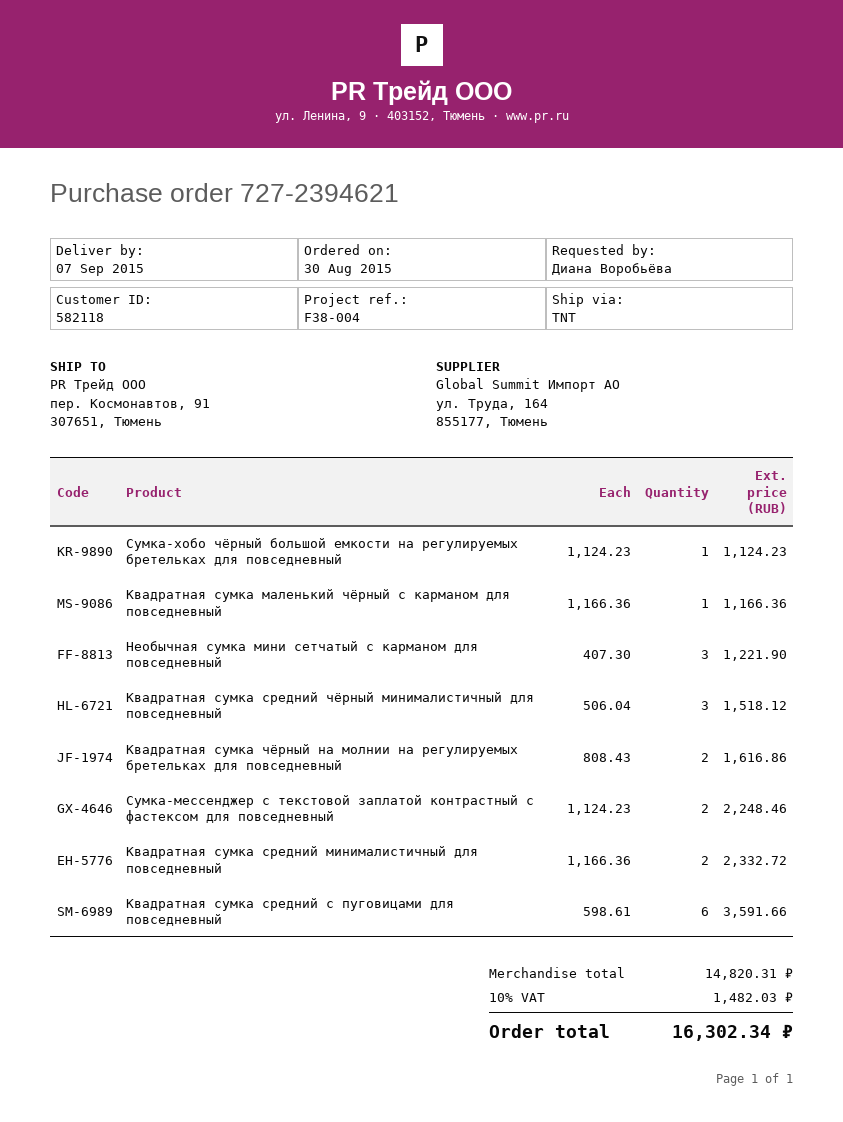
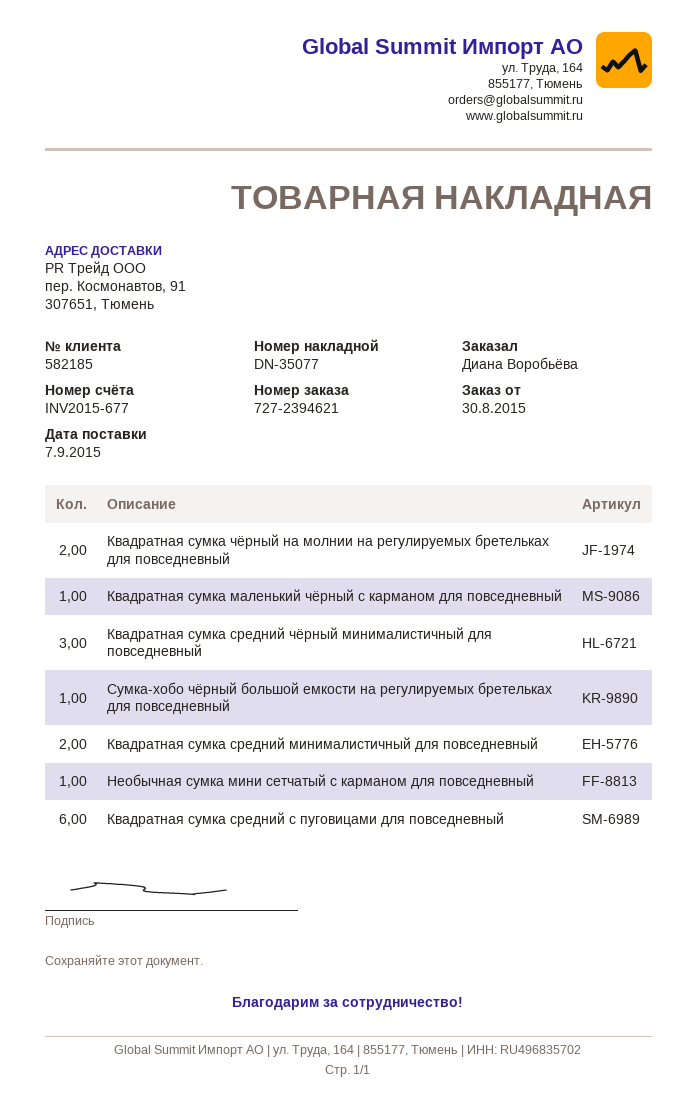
customer number: 582118 -> 582185
Необычная сумка мини сетчатый с карманом для повседневный: 3 -> 1
Сумка-мессенджер с текстовой заплатой контрастный с фастексом для повседневный: 2 -> none

